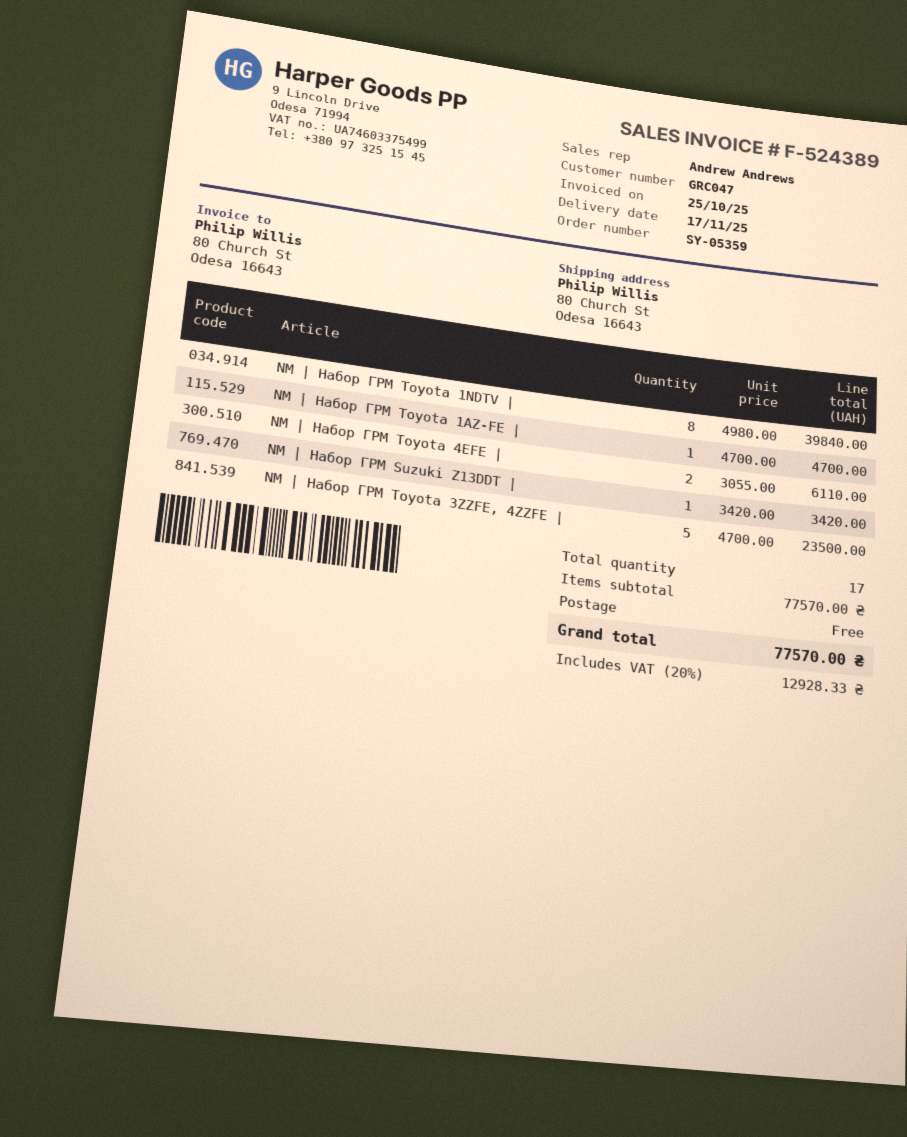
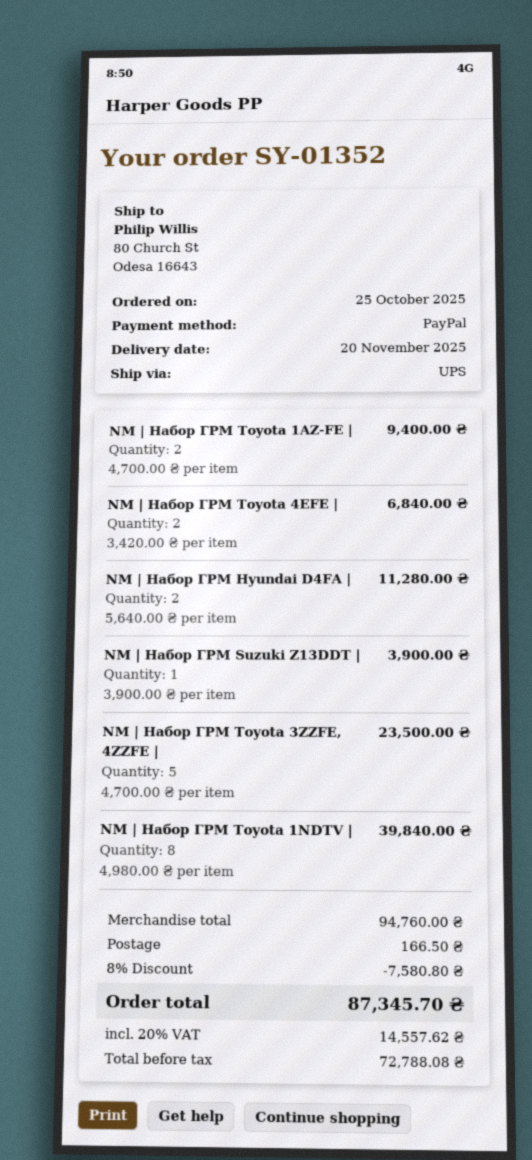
order number: SY-05359 -> SY-01352
delivery date: 2025-11-17 -> 2025-11-20
NM | Набор ГРМ Toyota 1AZ-FE |: 1 x 4700.00 = 4700.00 -> 2 x 4700.00 = 9400.00
NM | Набор ГРМ Toyota 4EFE |: 2 x 3055.00 = 6110.00 -> 2 x 3420.00 = 6840.00
NM | Набор ГРМ Suzuki Z13DDT |: 1 x 3420.00 = 3420.00 -> 1 x 3900.00 = 3900.00
NM | Набор ГРМ Hyundai D4FA |: none -> 2 x 5640.00 = 11280.00
subtotal: 77570.00 -> 94760.00
discount: none -> 8% = 7580.80
shipping: 0.00 -> 166.50
tax: 20% = 12928.33 -> 20% = 14557.62
total: 77570.00 -> 87345.70

